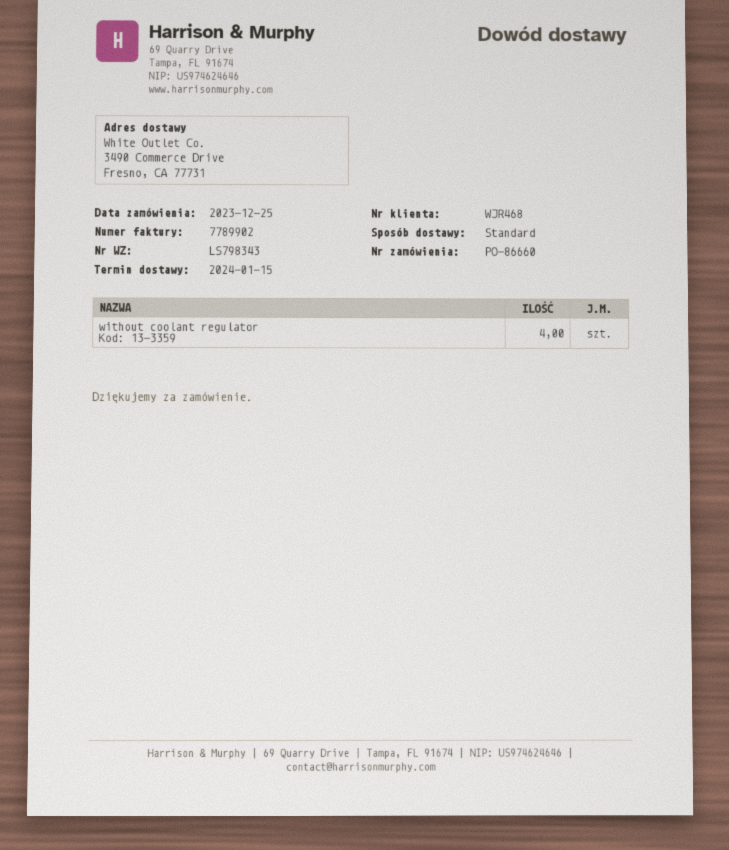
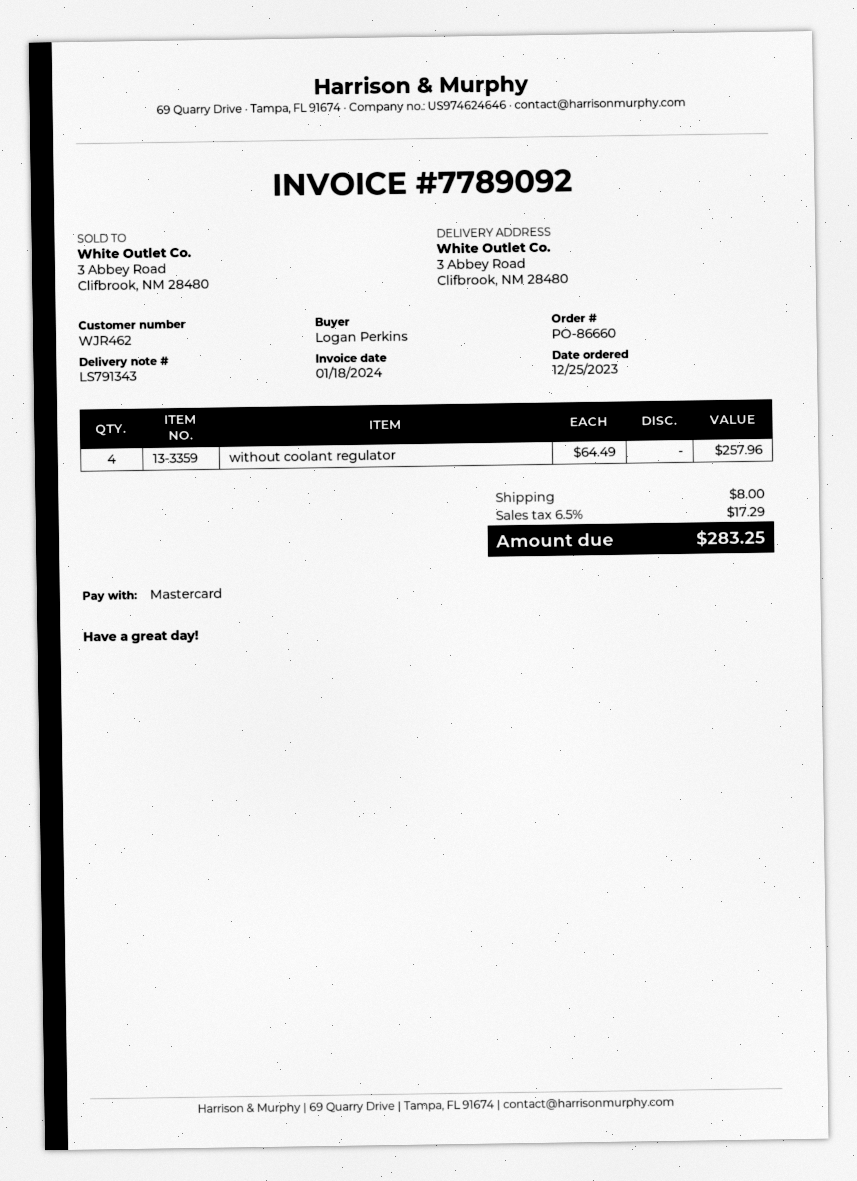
delivery note number: LS798343 -> LS791343
invoice number: 7789902 -> 7789092
customer number: WJR468 -> WJR462
ship to: 3490 Commerce Drive, Fresno, CA 77731 -> 3 Abbey Road, Clifbrook, NM 28480

